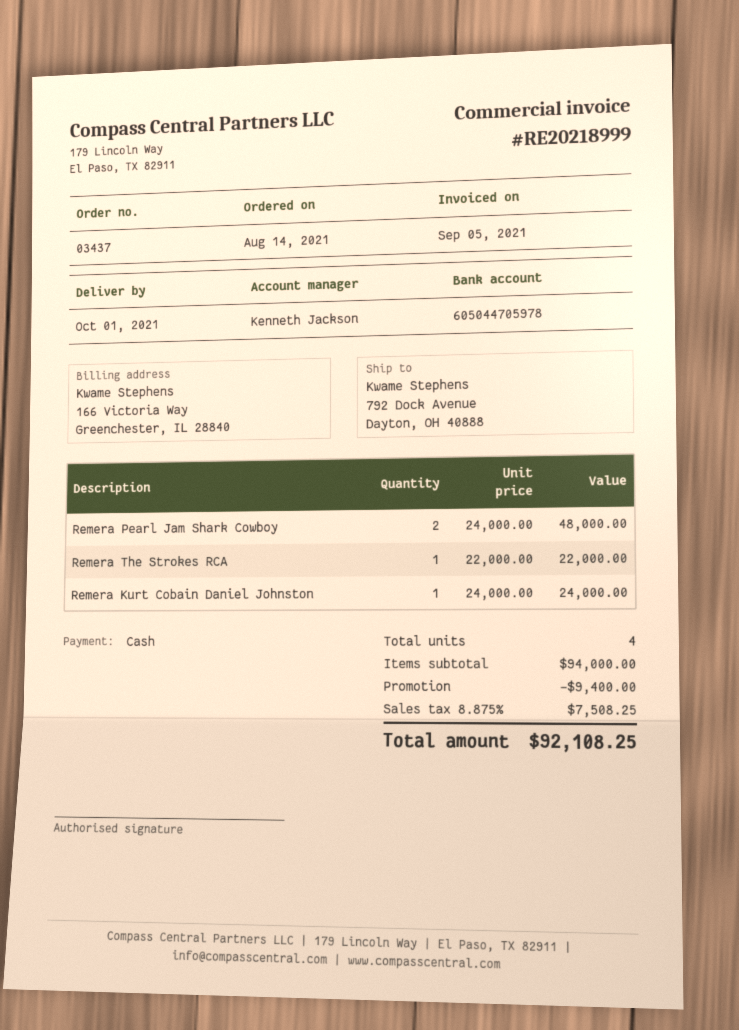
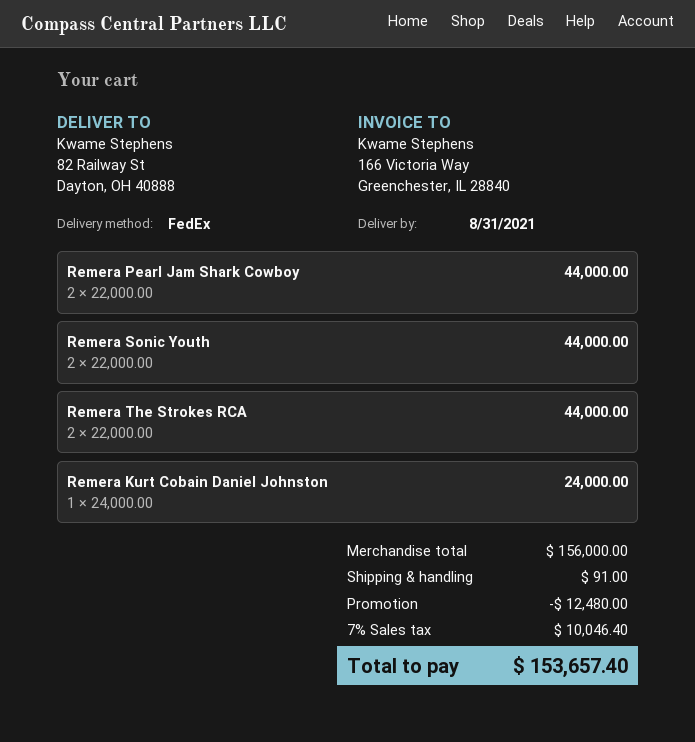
delivery date: 2021-10-01 -> 2021-08-31
ship to: 792 Dock Avenue, Dayton, OH 40888 -> 82 Railway St, Dayton, OH 40888
Remera Pearl Jam Shark Cowboy: 2 x 24000.00 = 48000.00 -> 2 x 22000.00 = 44000.00
Remera The Strokes RCA: 1 x 22000.00 = 22000.00 -> 2 x 22000.00 = 44000.00
Remera Sonic Youth: none -> 2 x 22000.00 = 44000.00
subtotal: 94000.00 -> 156000.00
discount: 9400.00 -> 12480.00
shipping: none -> 91.00
tax: 8.875% = 7508.25 -> 7% = 10046.40
total: 92108.25 -> 153657.40

